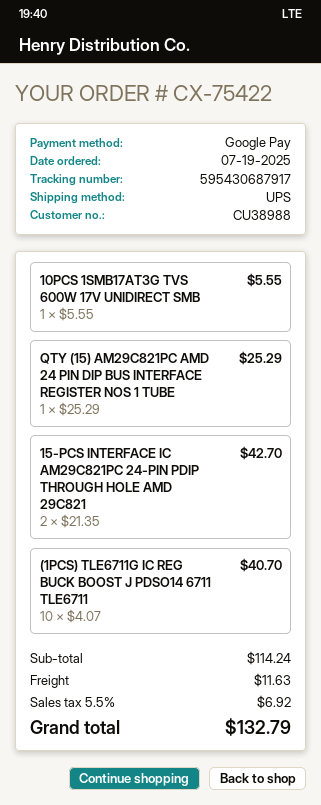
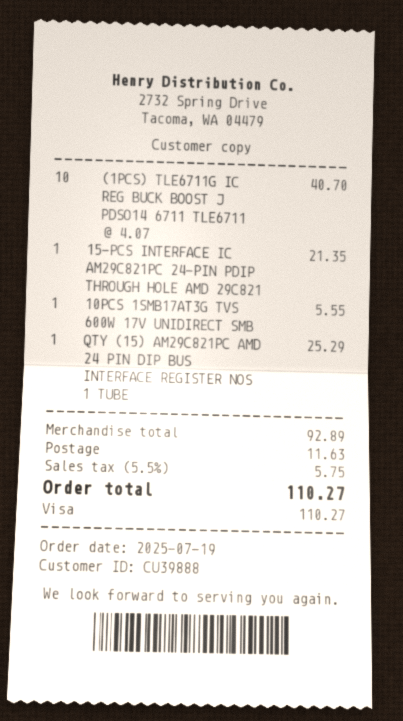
customer number: CU38988 -> CU39888
payment method: Google Pay -> Visa
15-PCS INTERFACE IC AM29C821PC 24-PIN PDIP THROUGH HOLE AMD 29C821: 2 x 21.35 = 42.70 -> 1 x 21.35 = 21.35
subtotal: 114.24 -> 92.89
tax: 5.5% = 6.92 -> 5.5% = 5.75
total: 132.79 -> 110.27

